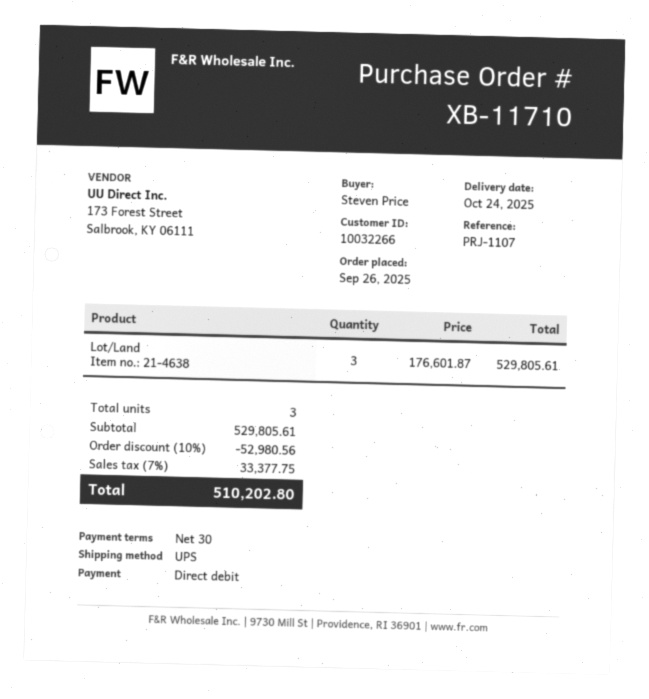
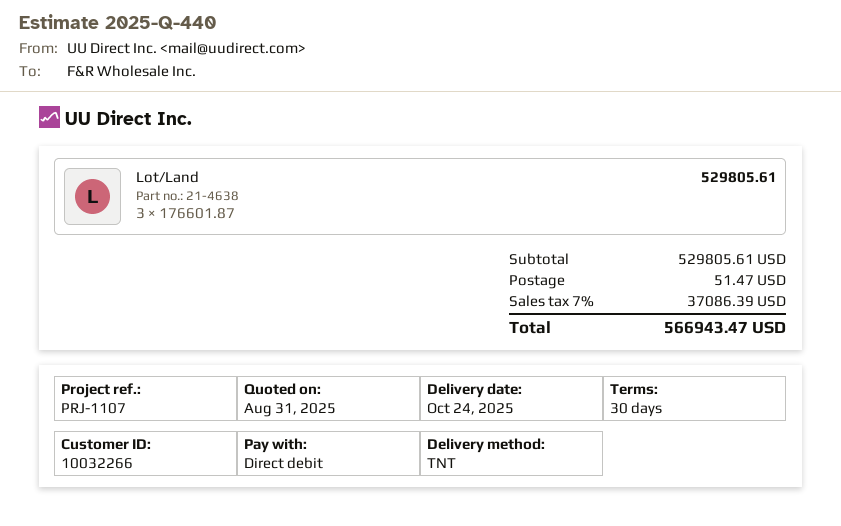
shipping method: UPS -> TNT
discount: 10% = 52980.56 -> none
shipping: none -> 51.47
tax: 7% = 33377.75 -> 7% = 37086.39
total: 510202.80 -> 566943.47

